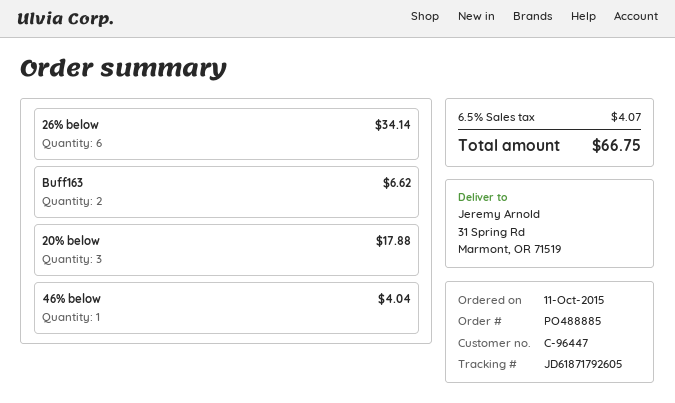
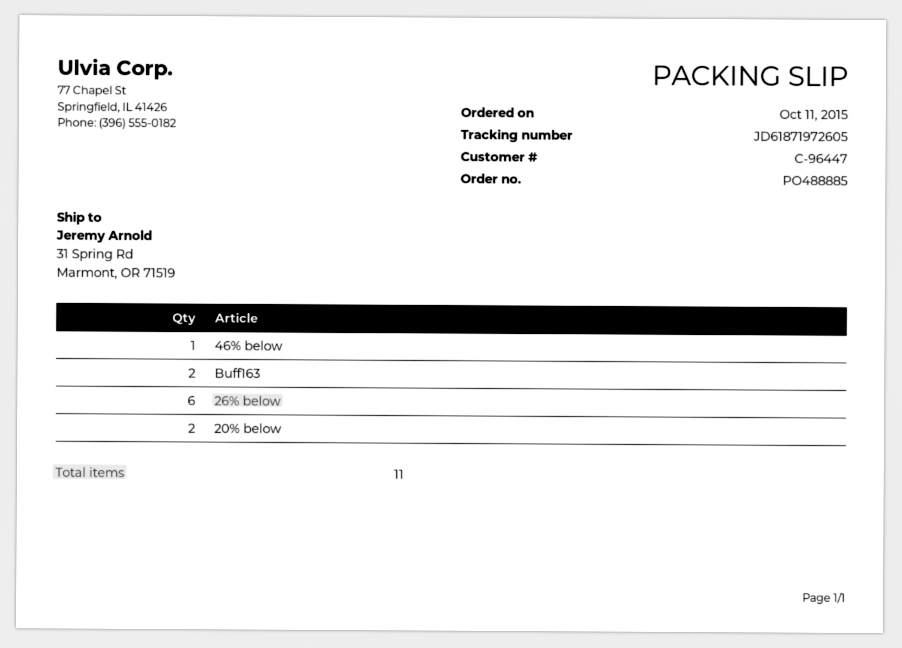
tracking number: JD61871792605 -> JD61871972605
20% below: 3 -> 2

